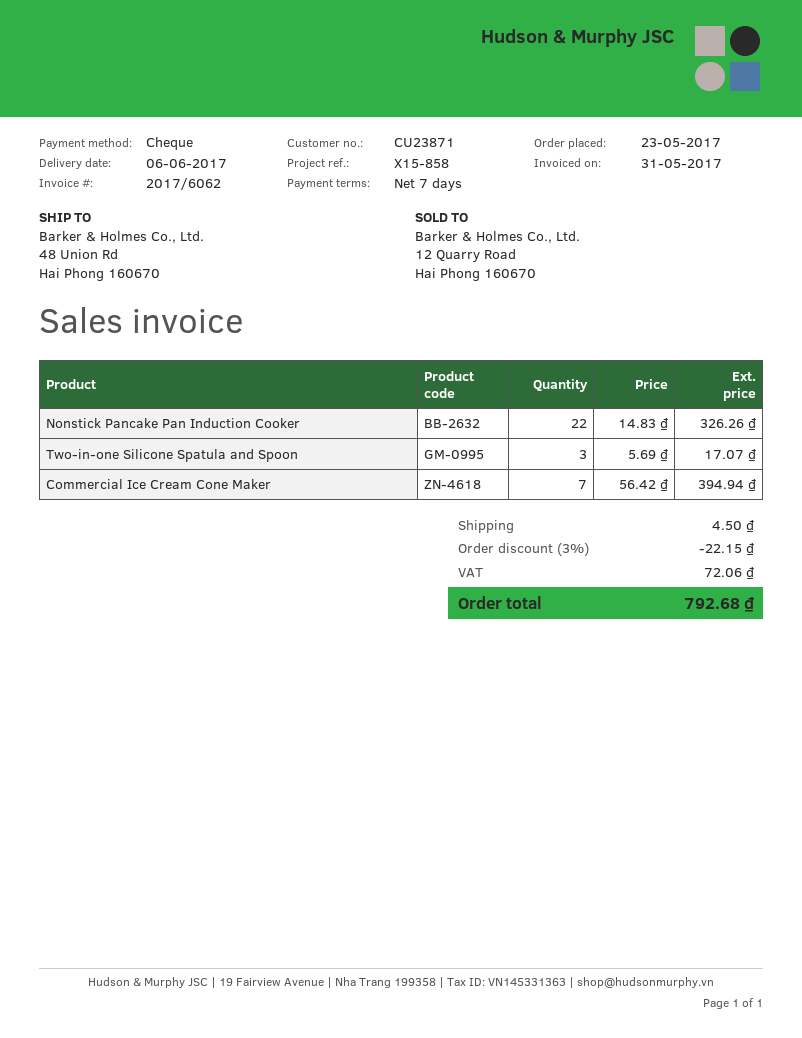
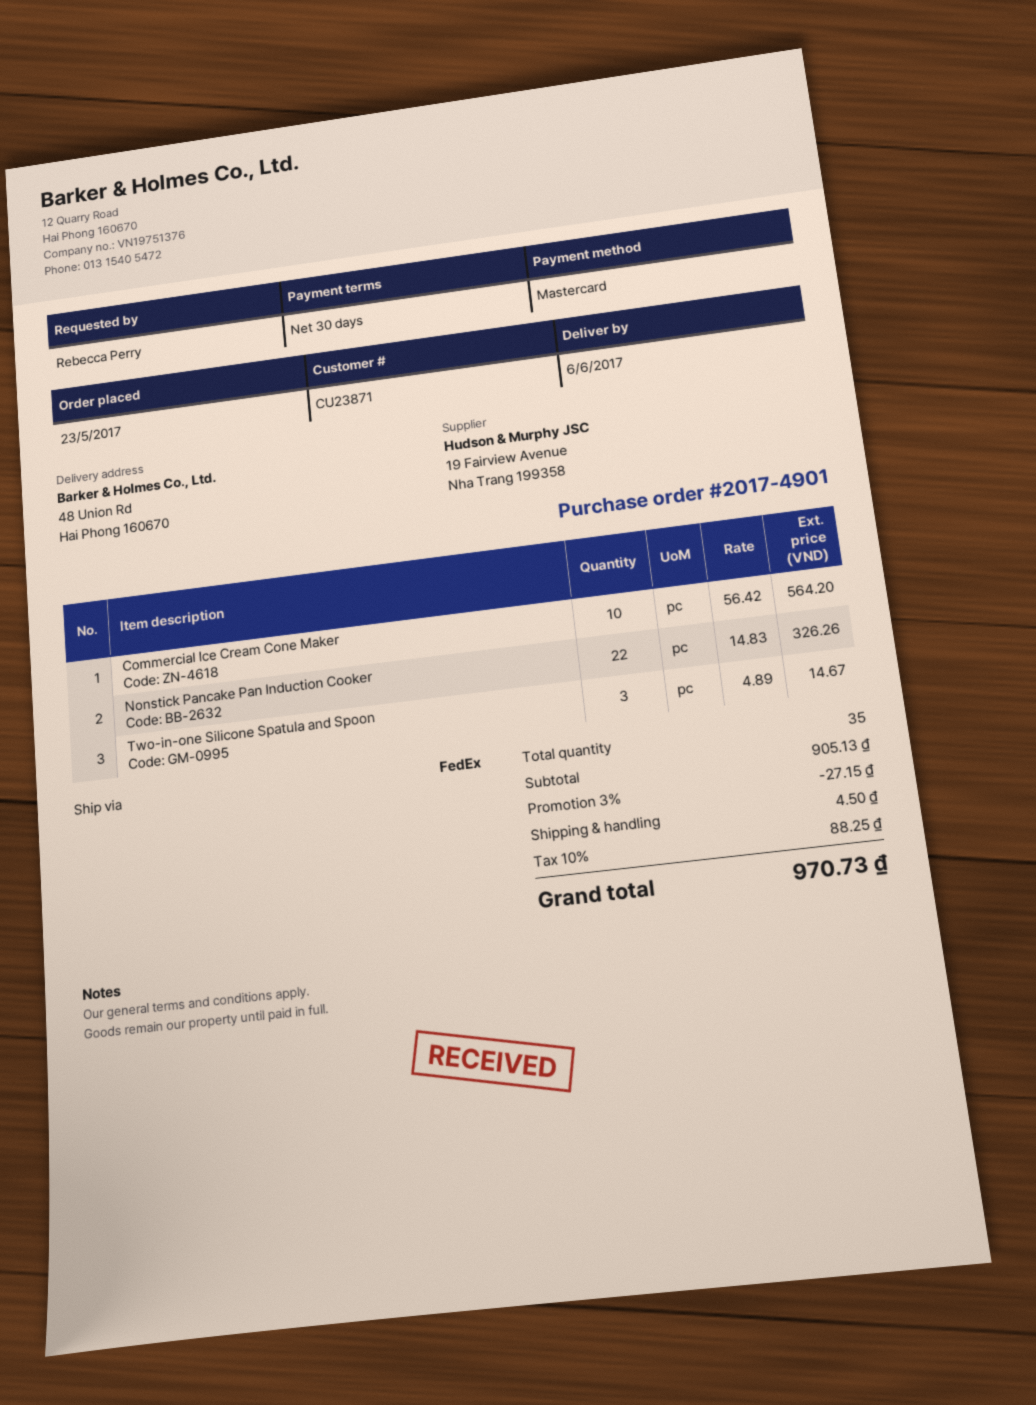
payment terms: 7 days -> 30 days
payment method: cheque -> Mastercard
Two-in-one Silicone Spatula and Spoon: 3 x 5.69 = 17.07 -> 3 x 4.89 = 14.67
Commercial Ice Cream Cone Maker: 7 x 56.42 = 394.94 -> 10 x 56.42 = 564.20
discount: 3% = 22.15 -> 3% = 27.15
tax: 72.06 -> 88.25
total: 792.68 -> 970.73

